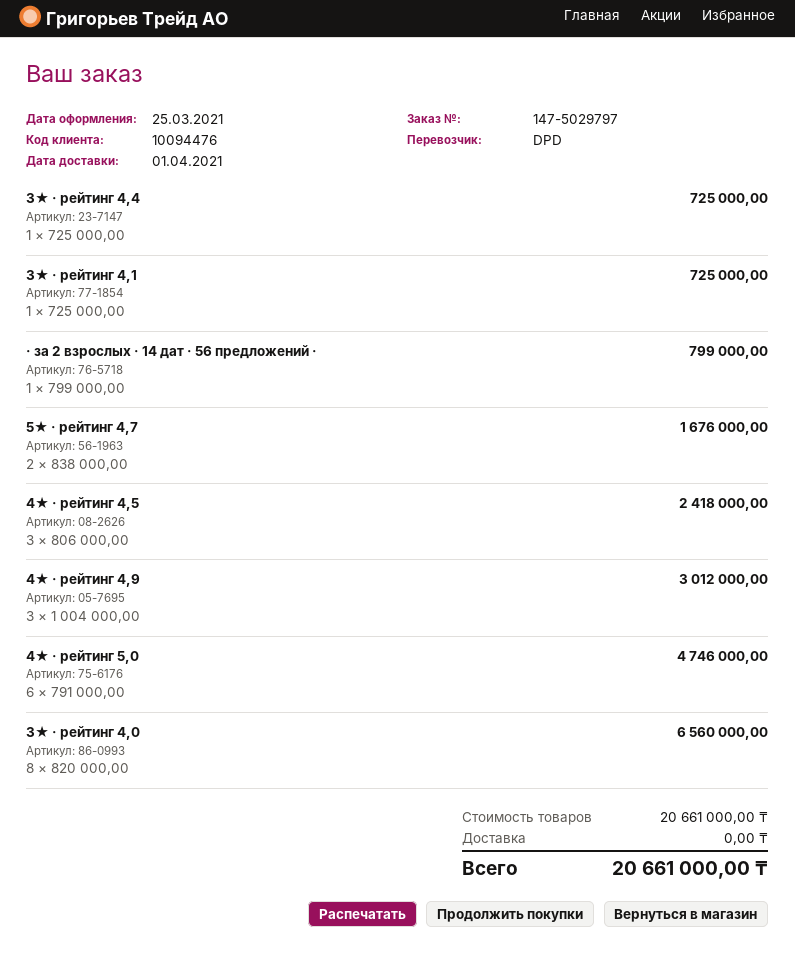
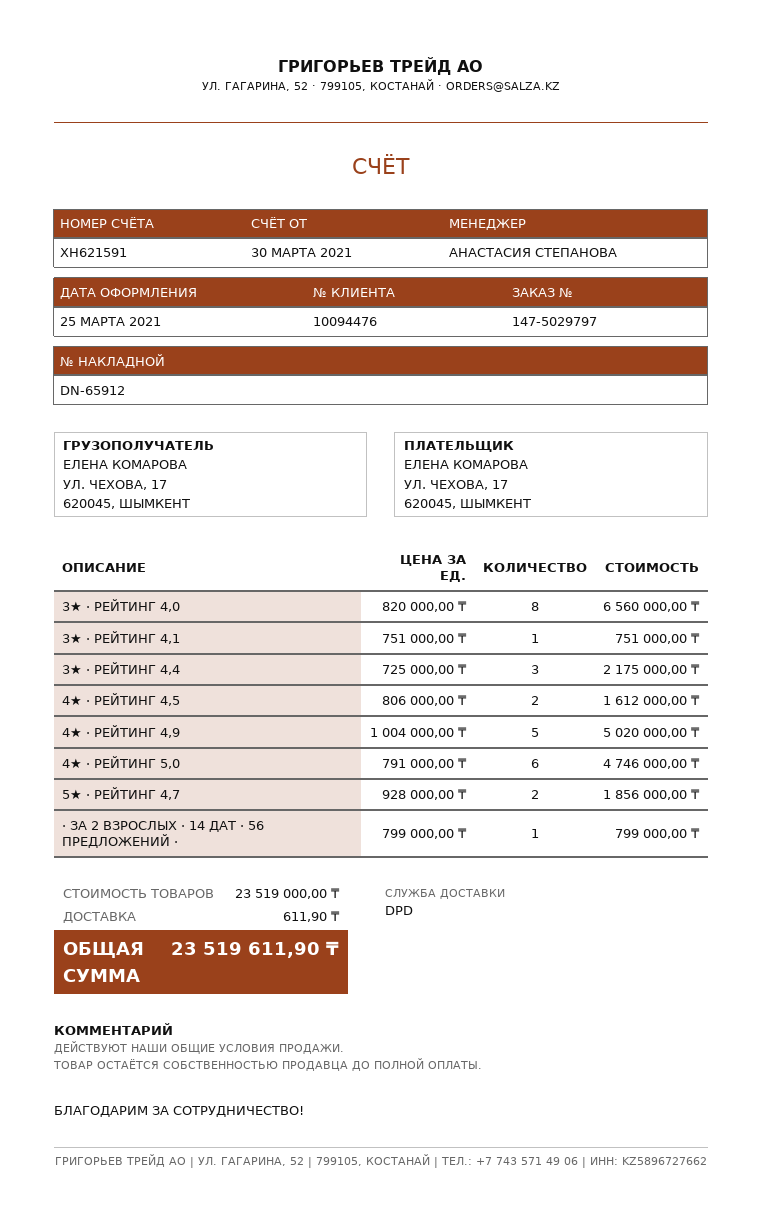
3★ · рейтинг 4,4: 1 x 725000.00 = 725000.00 -> 3 x 725000.00 = 2175000.00
3★ · рейтинг 4,1: 1 x 725000.00 = 725000.00 -> 1 x 751000.00 = 751000.00
5★ · рейтинг 4,7: 2 x 838000.00 = 1676000.00 -> 2 x 928000.00 = 1856000.00
4★ · рейтинг 4,5: 3 x 806000.00 = 2418000.00 -> 2 x 806000.00 = 1612000.00
4★ · рейтинг 4,9: 3 x 1004000.00 = 3012000.00 -> 5 x 1004000.00 = 5020000.00
subtotal: 20661000.00 -> 23519000.00
shipping: 0.00 -> 611.90
total: 20661000.00 -> 23519611.90

